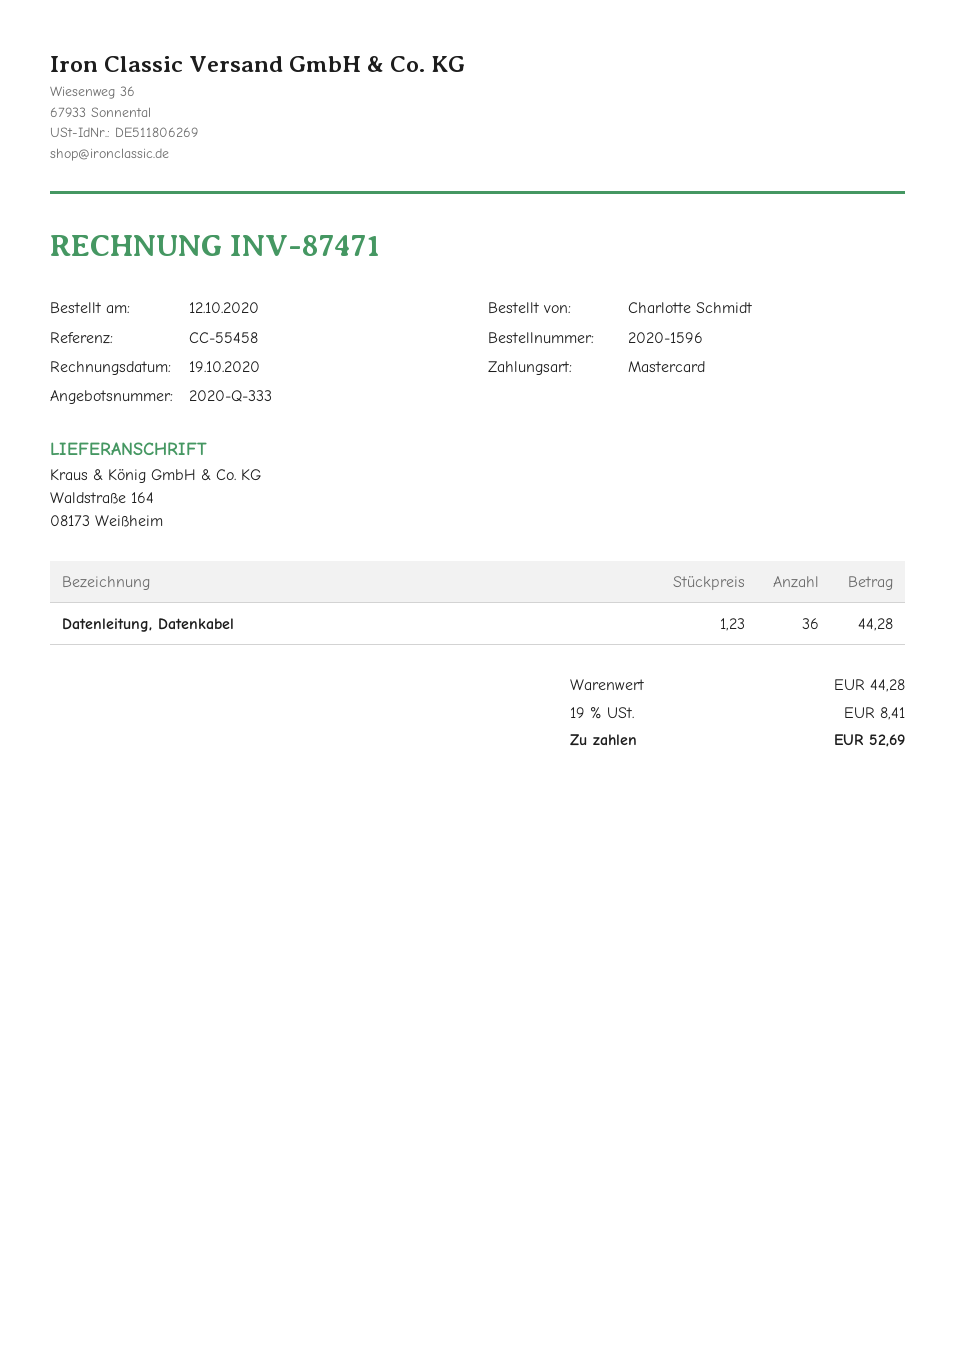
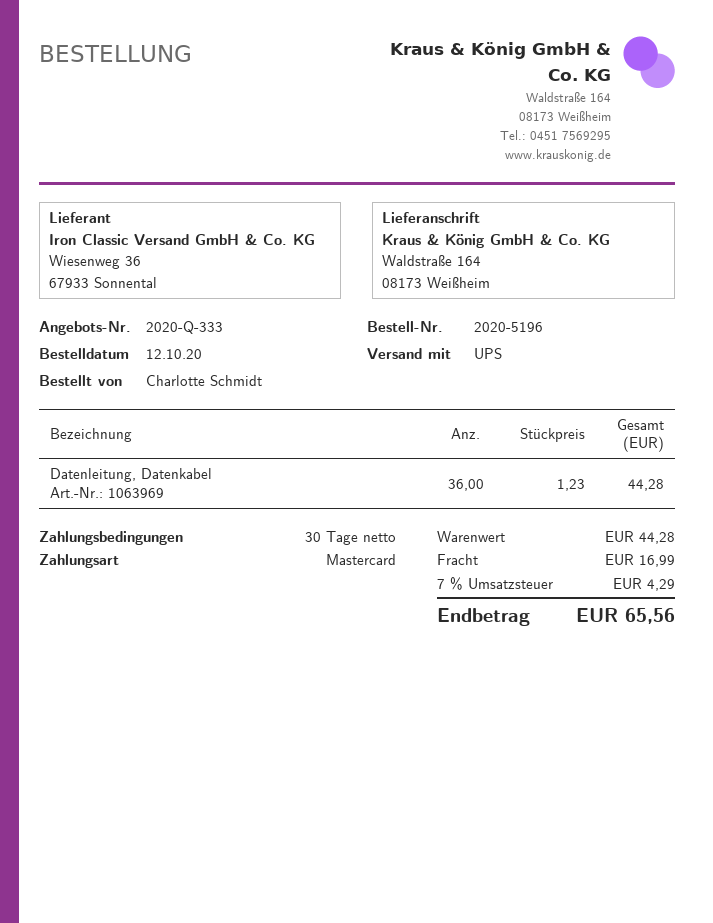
order number: 2020-1596 -> 2020-5196
shipping: none -> 16.99
tax: 19% = 8.41 -> 7% = 4.29
total: 52.69 -> 65.56

